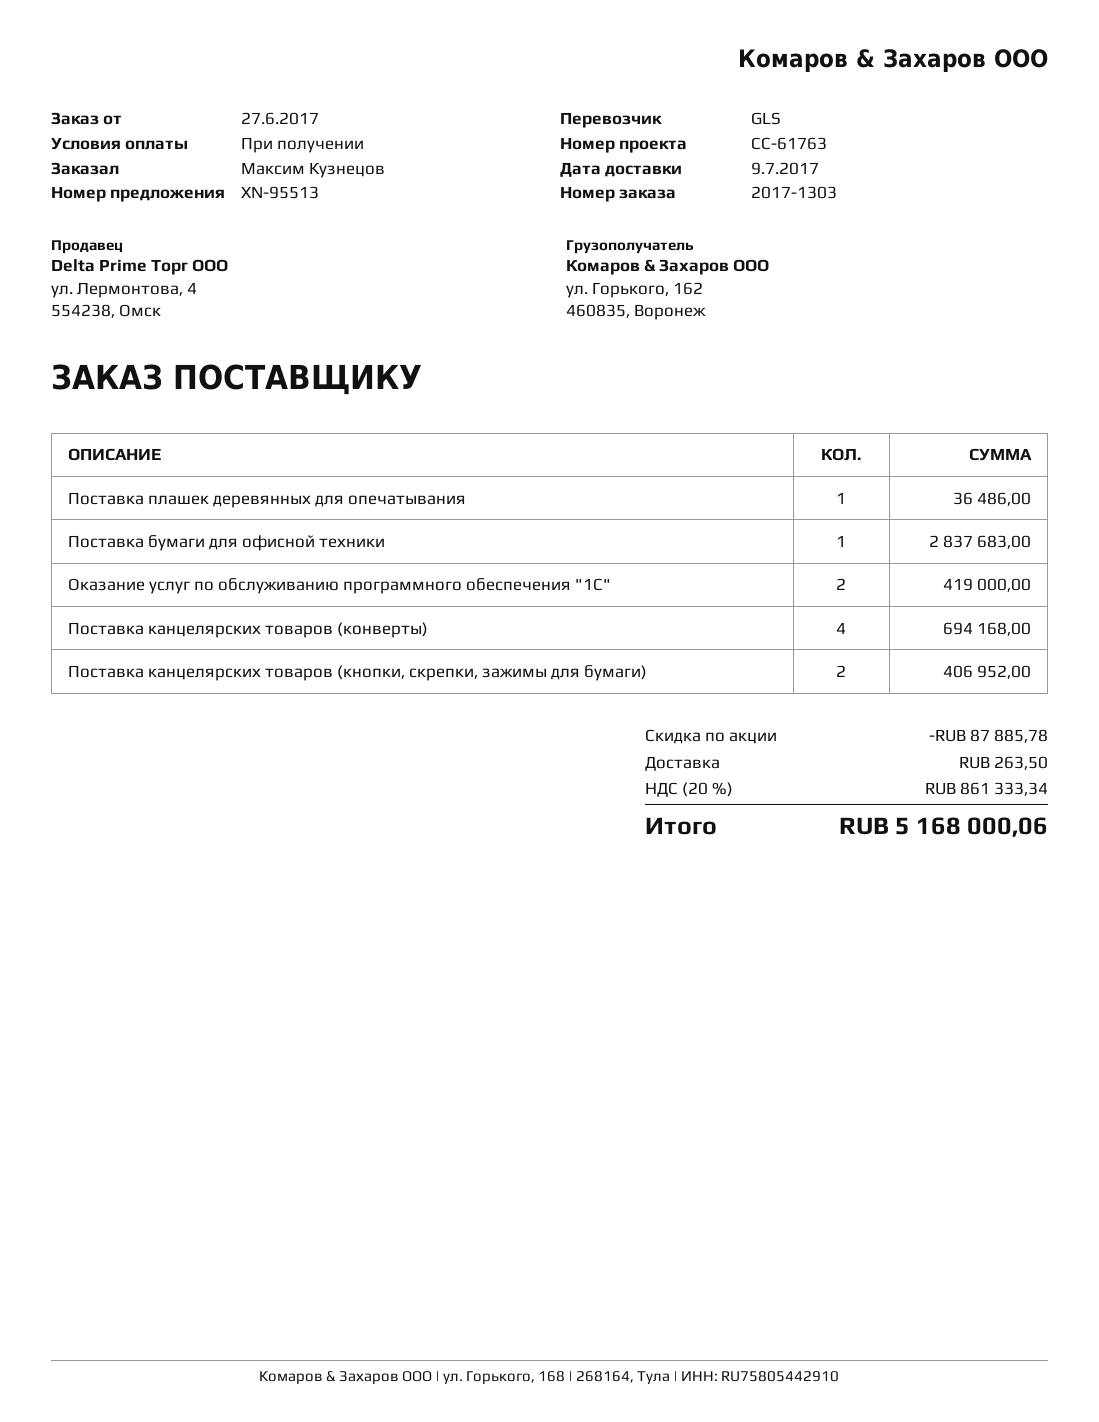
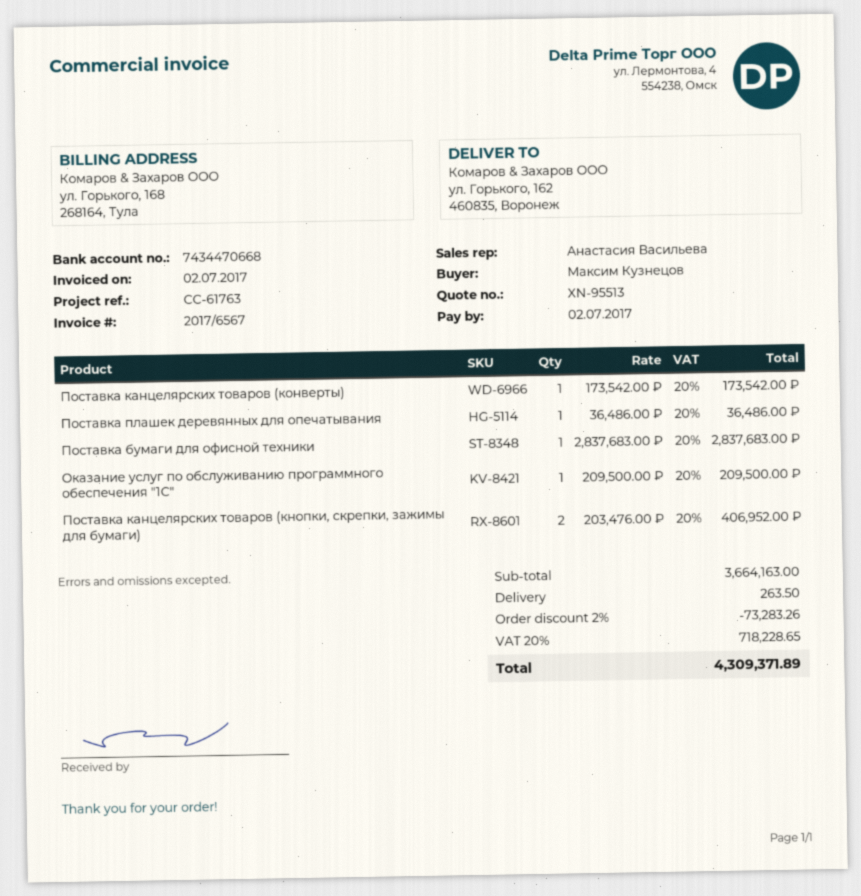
Оказание услуг по обслуживанию программного обеспечения "1С": 2 for 419000.00 -> 1 for 209500.00
Поставка канцелярских товаров (конверты): 4 for 694168.00 -> 1 for 173542.00
discount: 87885.78 -> 73283.26
tax: 20% = 861333.34 -> 20% = 718228.65
total: 5168000.06 -> 4309371.89

